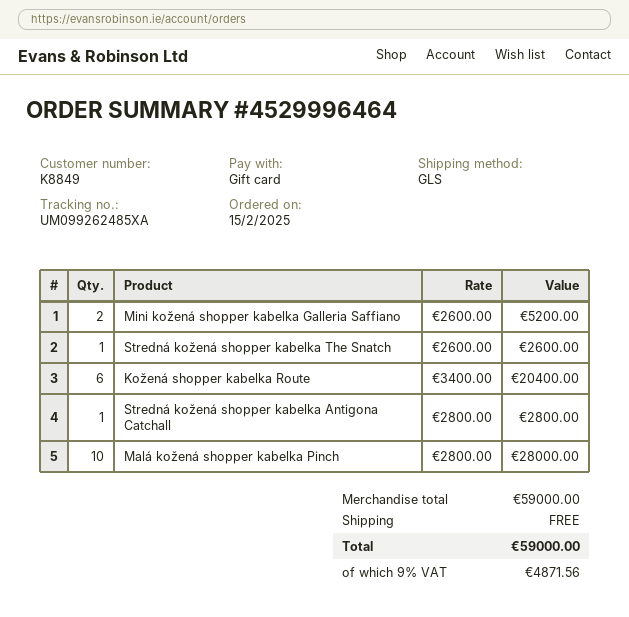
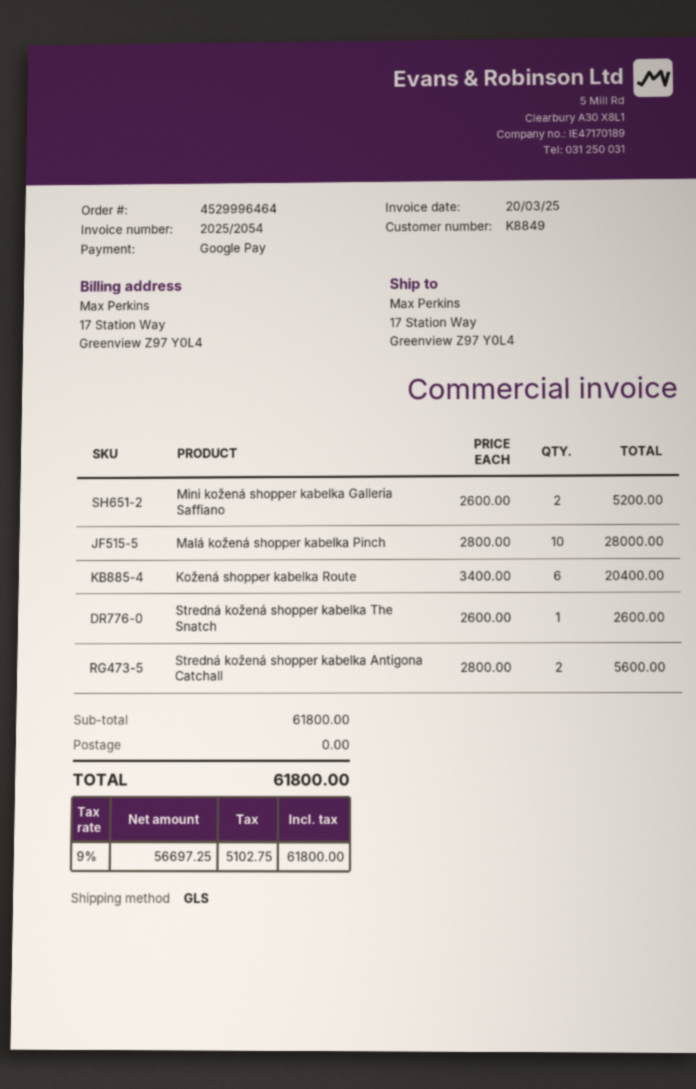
payment method: gift card -> Google Pay
Stredná kožená shopper kabelka Antigona Catchall: 1 x 2800.00 = 2800.00 -> 2 x 2800.00 = 5600.00
subtotal: 59000.00 -> 61800.00
tax: 9% = 4871.56 -> 9% = 5102.75
total: 59000.00 -> 61800.00

